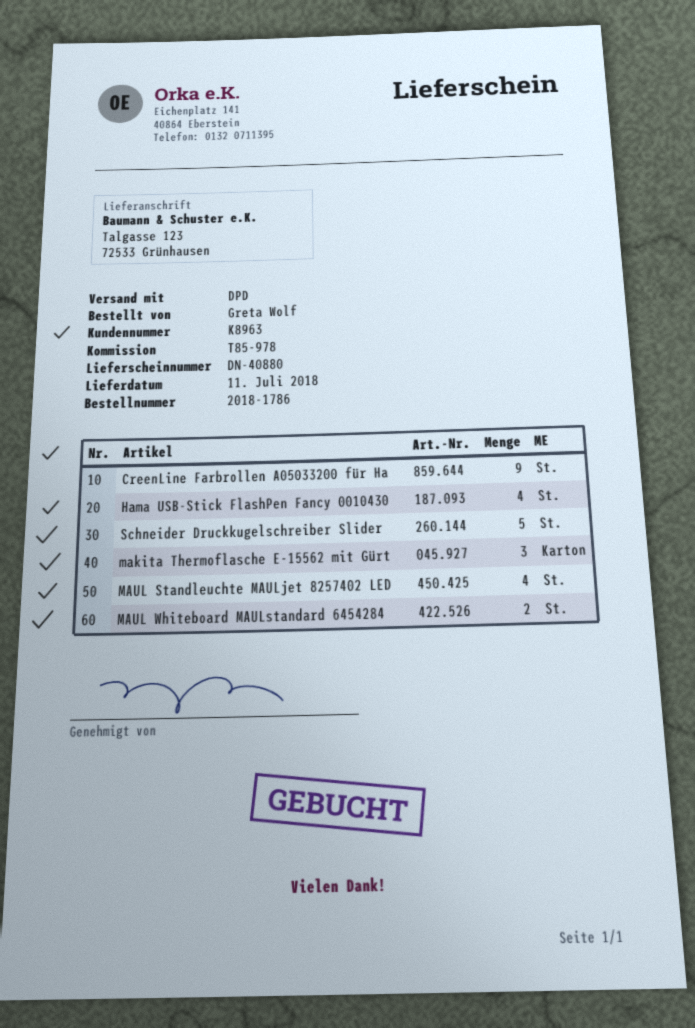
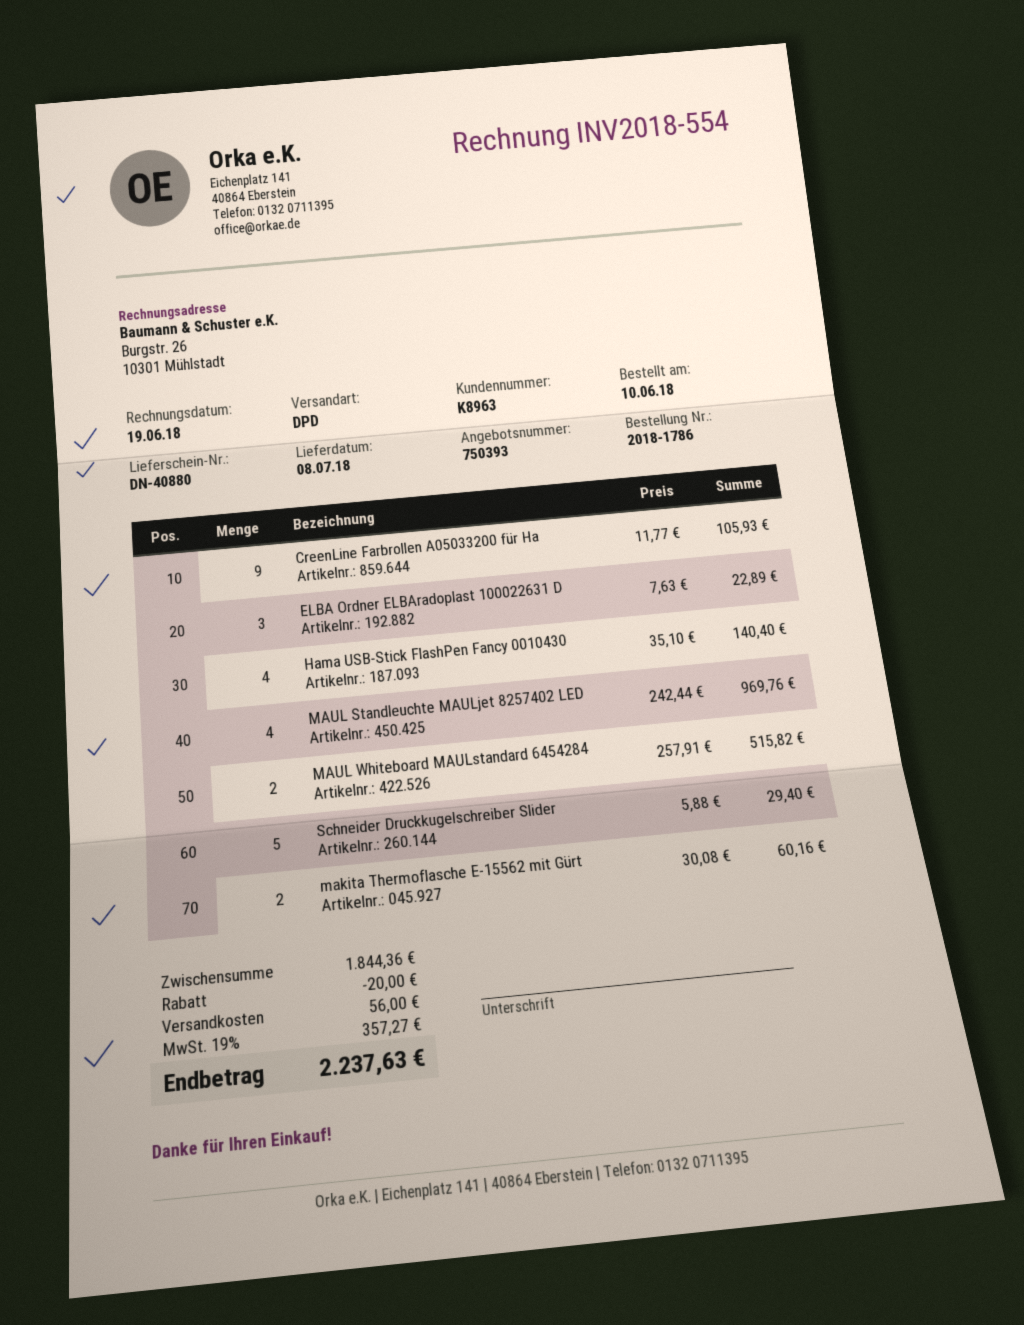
delivery date: 2018-07-11 -> 2018-07-08
makita Thermoflasche E-15562 mit Gürt: 3 -> 2
ELBA Ordner ELBAradoplast 100022631 D: none -> 3

